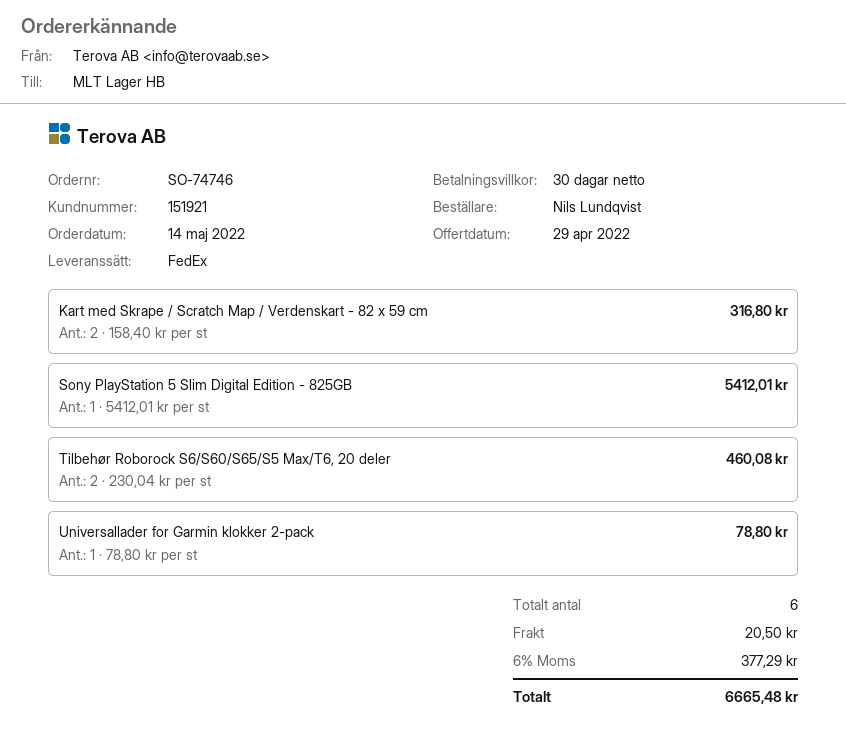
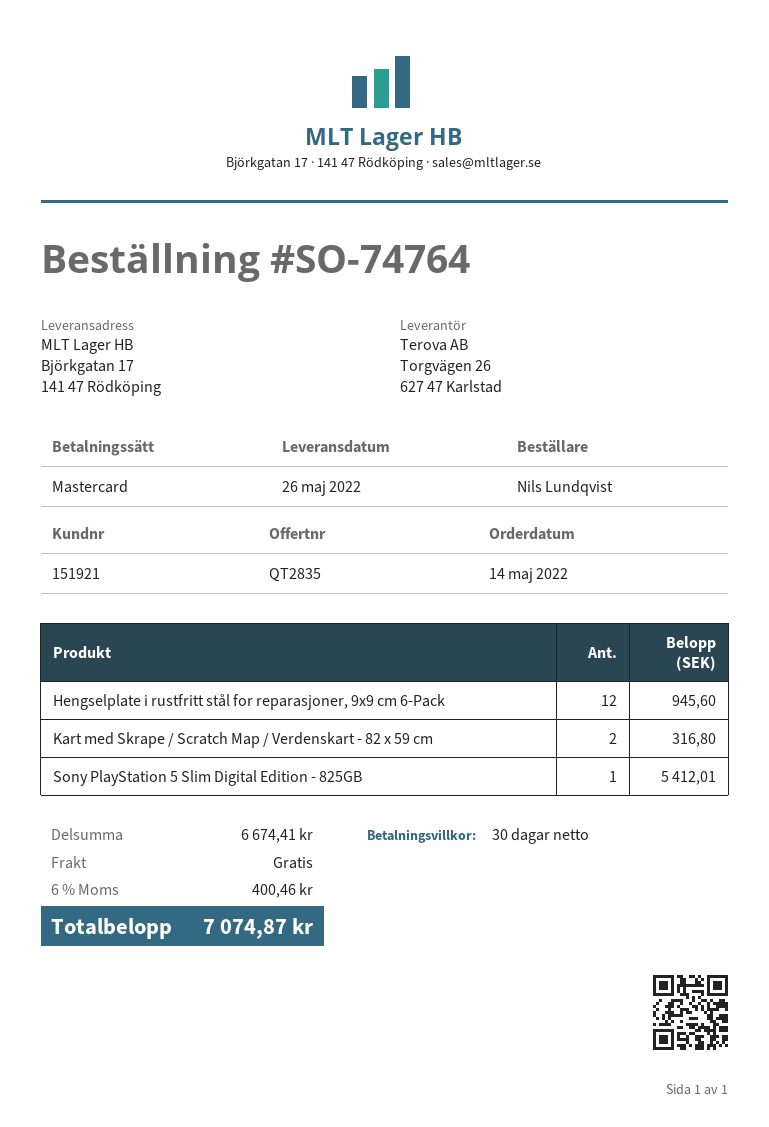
order number: SO-74746 -> SO-74764
Tilbehør Roborock S6/S60/S65/S5 Max/T6, 20 deler: 2 for 460.08 -> none
Universallader for Garmin klokker 2-pack: 1 for 78.80 -> none
Hengselplate i rustfritt stål for reparasjoner, 9x9 cm 6-Pack: none -> 12 for 945.60
shipping: 20.50 -> 0.00
tax: 6% = 377.29 -> 6% = 400.46
total: 6665.48 -> 7074.87

